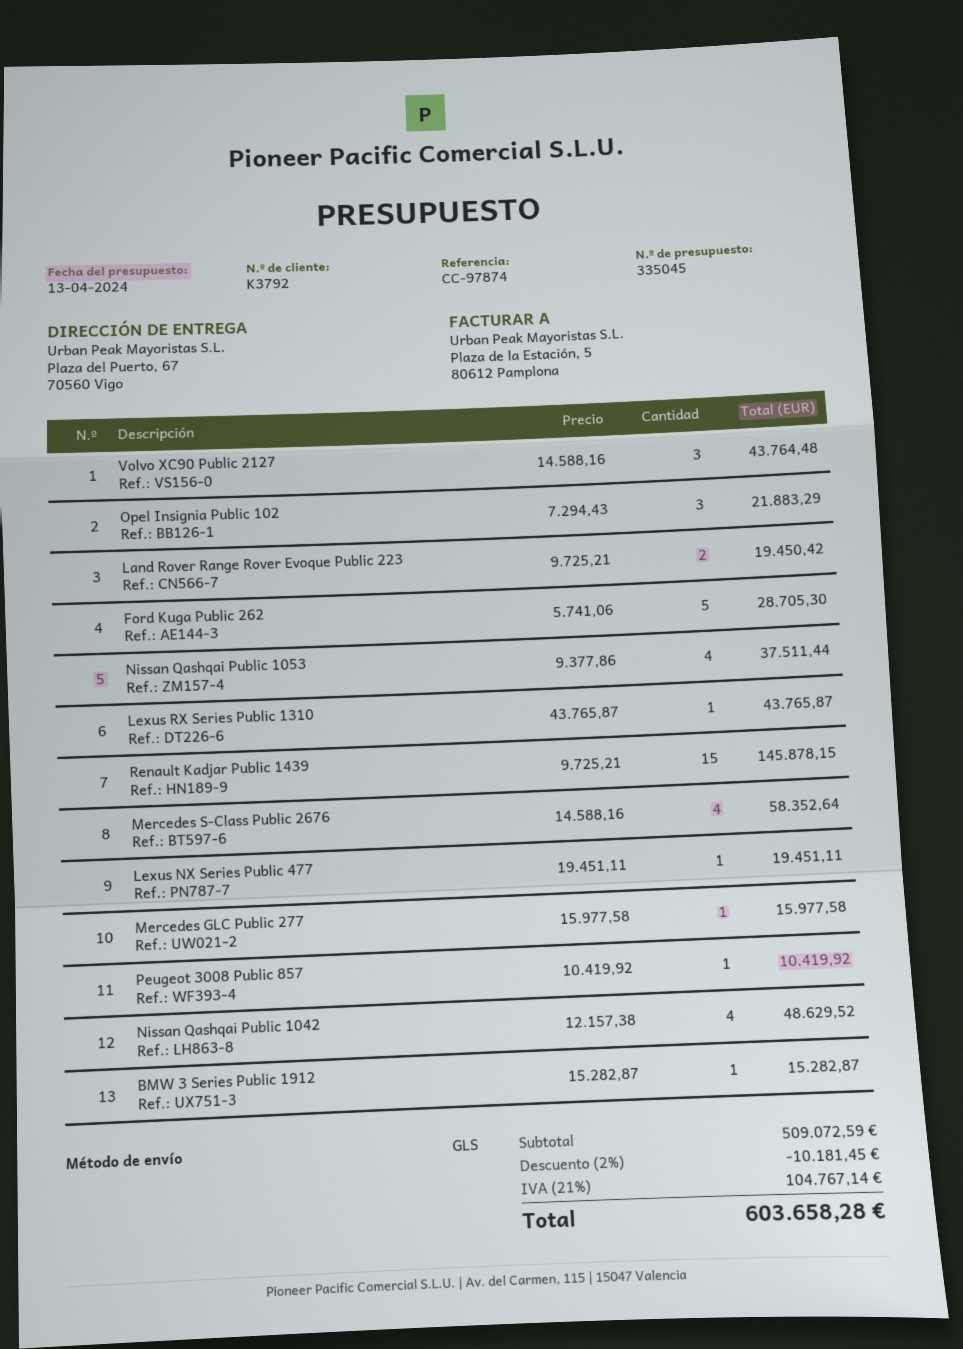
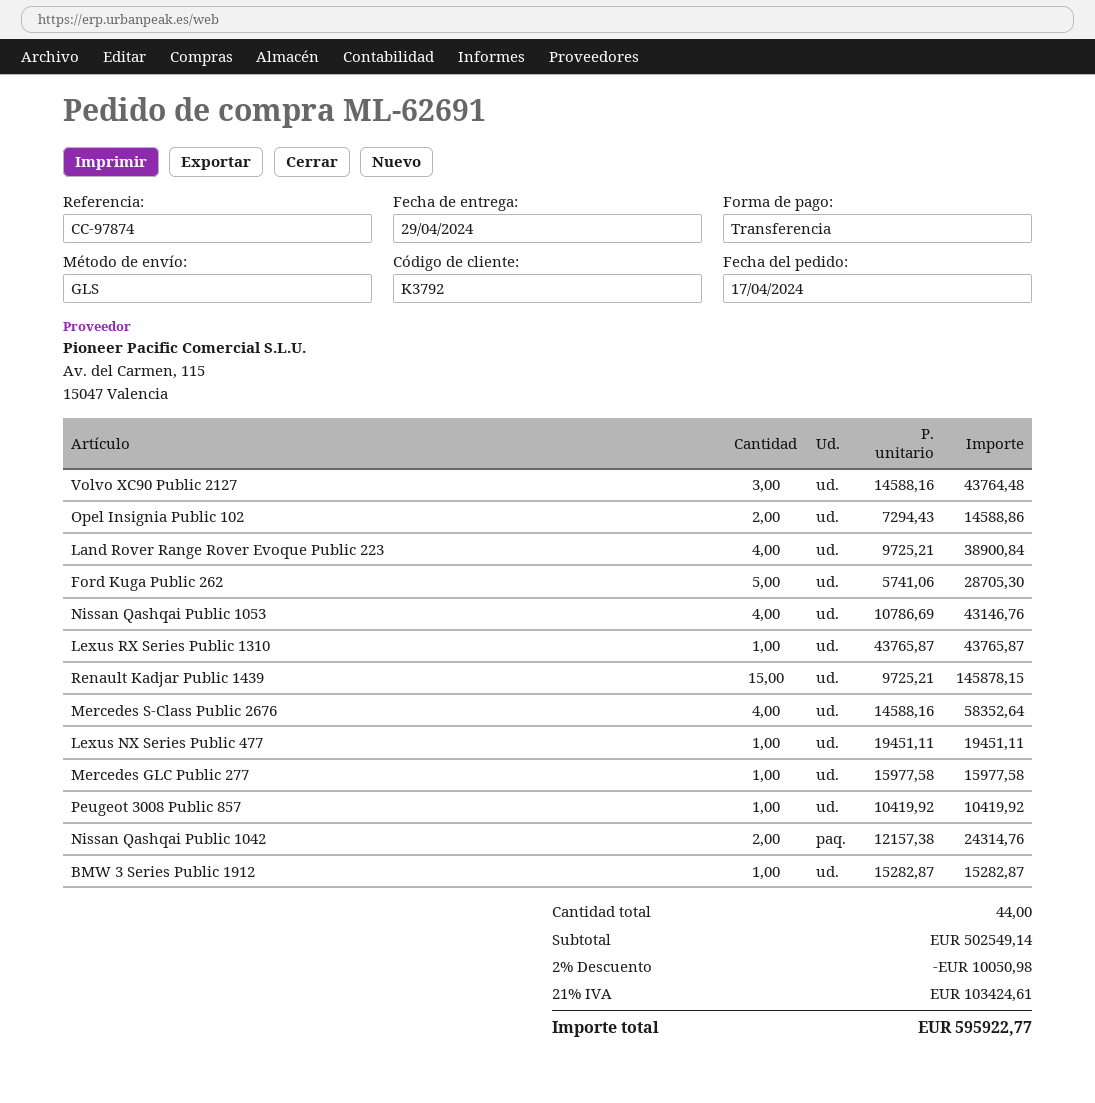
Opel Insignia Public 102: 3 x 7294.43 = 21883.29 -> 2 x 7294.43 = 14588.86
Land Rover Range Rover Evoque Public 223: 2 x 9725.21 = 19450.42 -> 4 x 9725.21 = 38900.84
Nissan Qashqai Public 1053: 4 x 9377.86 = 37511.44 -> 4 x 10786.69 = 43146.76
Nissan Qashqai Public 1042: 4 x 12157.38 = 48629.52 -> 2 x 12157.38 = 24314.76
subtotal: 509072.59 -> 502549.14
discount: 2% = 10181.45 -> 2% = 10050.98
tax: 21% = 104767.14 -> 21% = 103424.61
total: 603658.28 -> 595922.77

